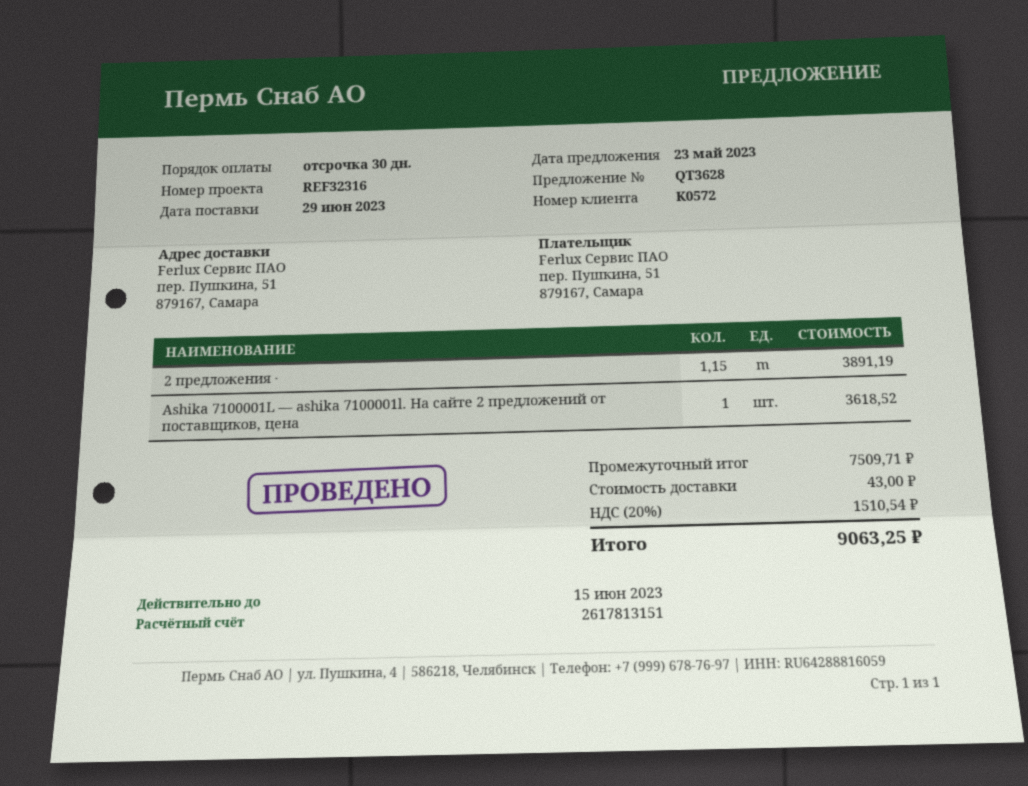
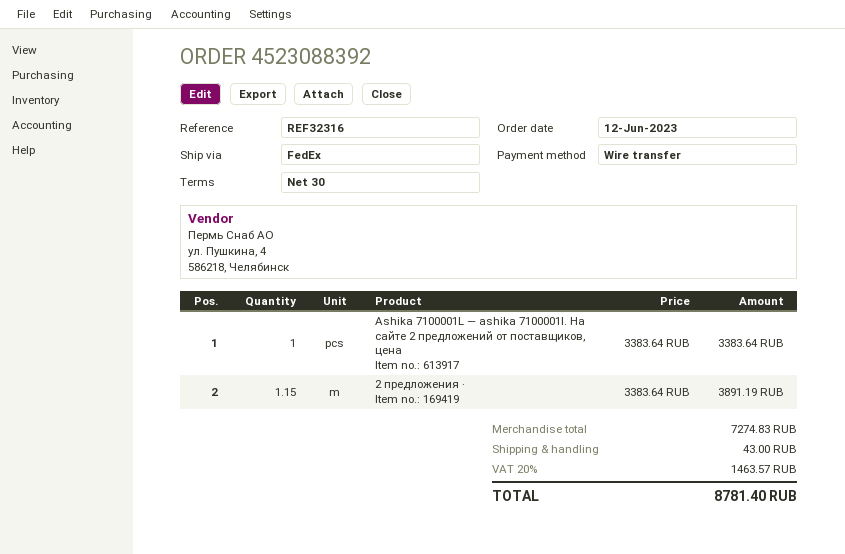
Ashika 7100001L — ashika 7100001l. На сайте 2 предложений от поставщиков, цена: 1 for 3618.52 -> 1 for 3383.64
subtotal: 7509.71 -> 7274.83
tax: 20% = 1510.54 -> 20% = 1463.57
total: 9063.25 -> 8781.40

